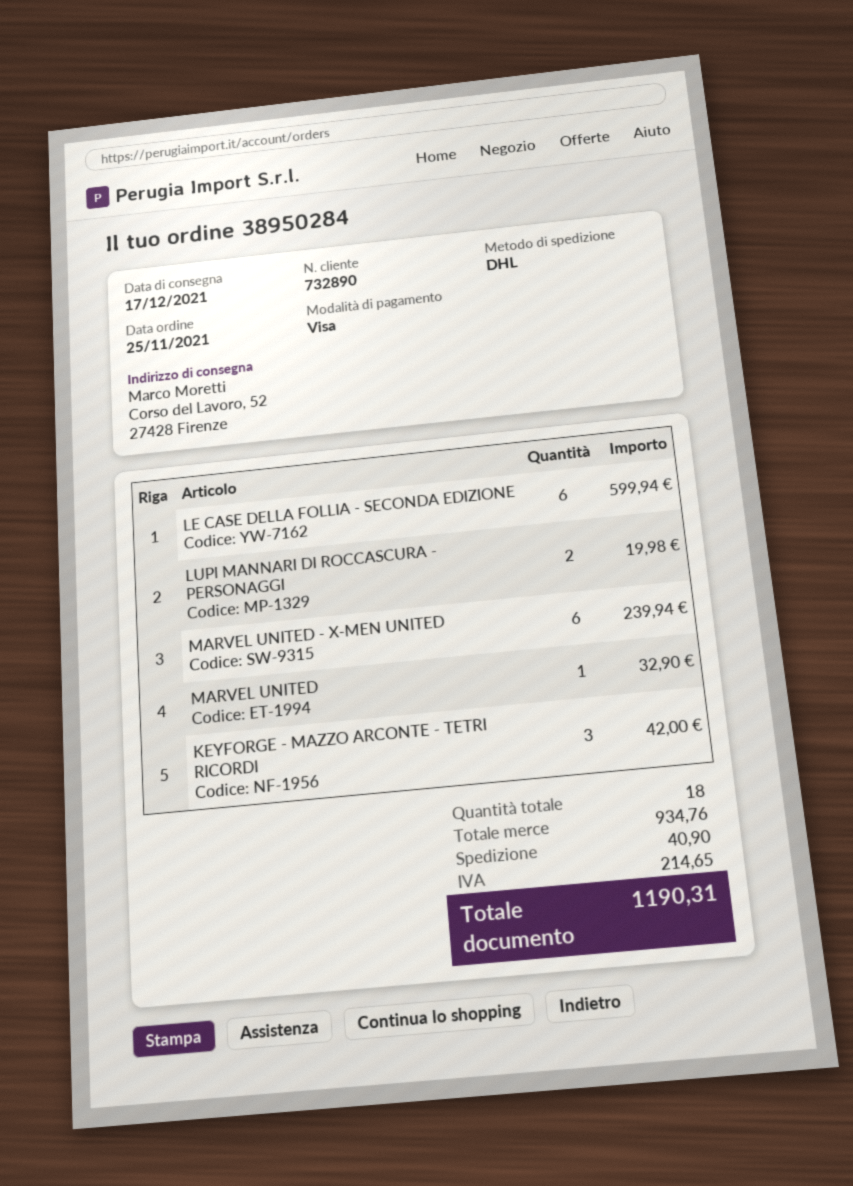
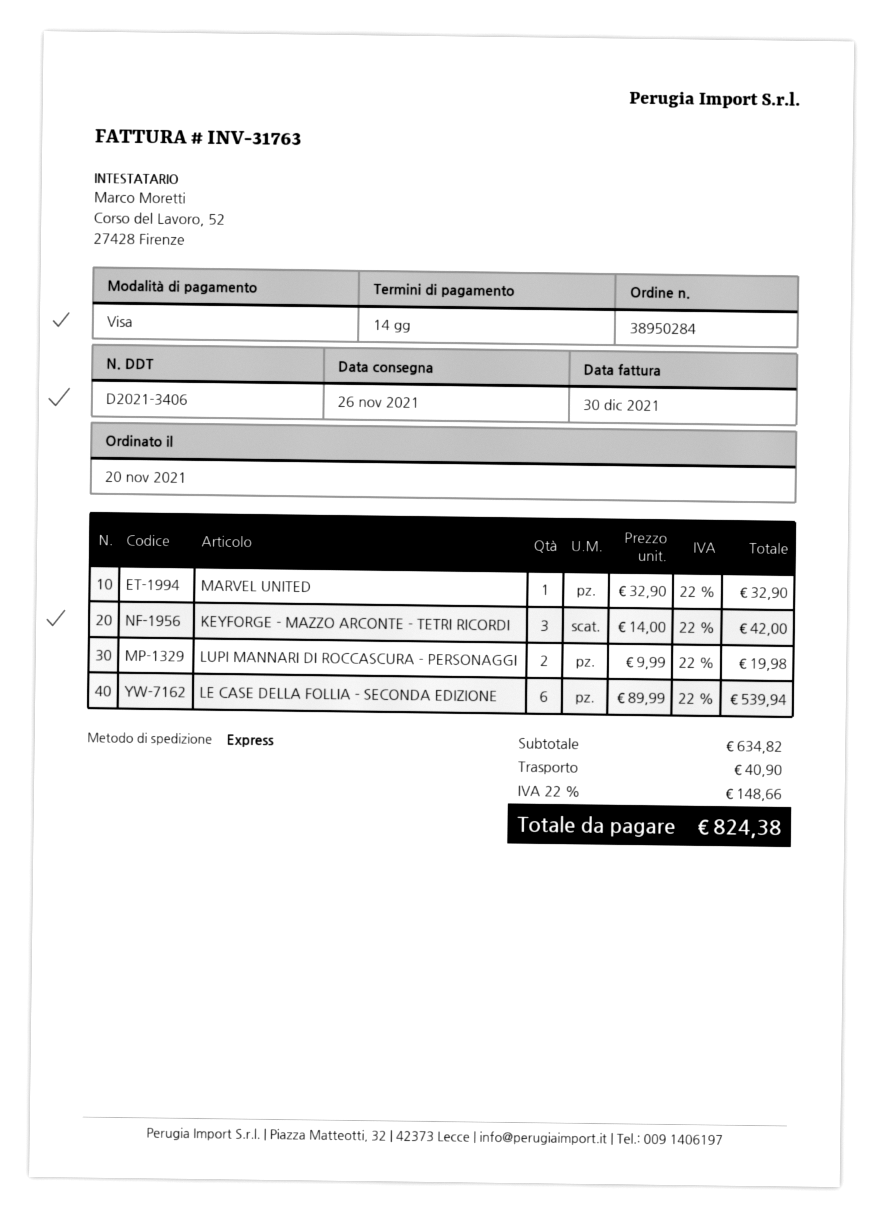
order date: 2021-11-25 -> 2021-11-20
delivery date: 2021-12-17 -> 2021-11-26
shipping method: DHL -> express
LE CASE DELLA FOLLIA - SECONDA EDIZIONE: 6 for 599.94 -> 6 for 539.94
MARVEL UNITED - X-MEN UNITED: 6 for 239.94 -> none
subtotal: 934.76 -> 634.82
tax: 214.65 -> 148.66
total: 1190.31 -> 824.38

